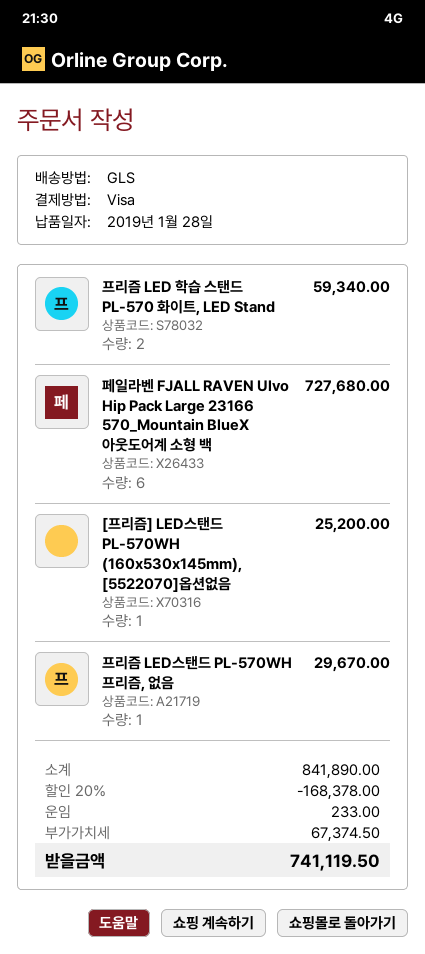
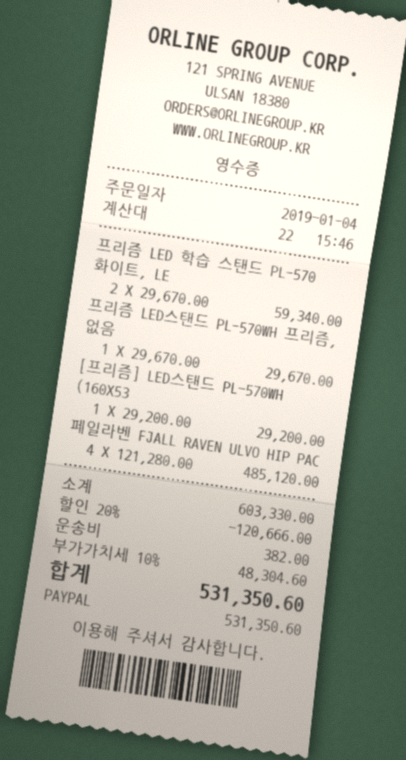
payment method: Visa -> PayPal
페일라벤 FJALL RAVEN Ulvo Hip Pack Large 23166 570_Mountain BlueX 아웃도어계 소형 백: 6 for 727680.00 -> 4 for 485120.00
[프리즘] LED스탠드 PL-570WH (160x530x145mm), [5522070]옵션없음: 1 for 25200.00 -> 1 for 29200.00
subtotal: 841890.00 -> 603330.00
discount: 20% = 168378.00 -> 20% = 120666.00
shipping: 233.00 -> 382.00
tax: 67374.50 -> 48304.60
total: 741119.50 -> 531350.60

